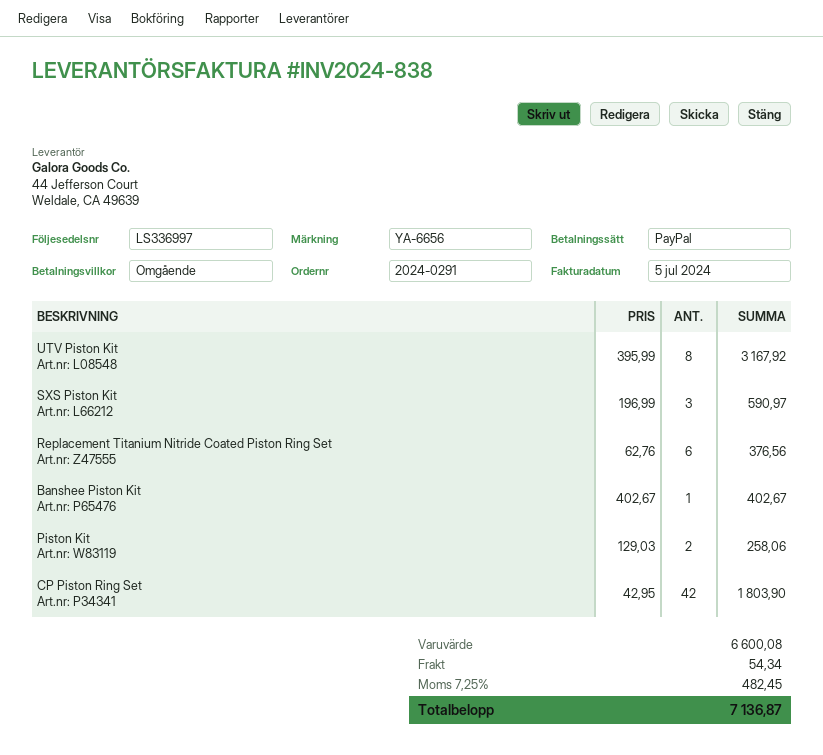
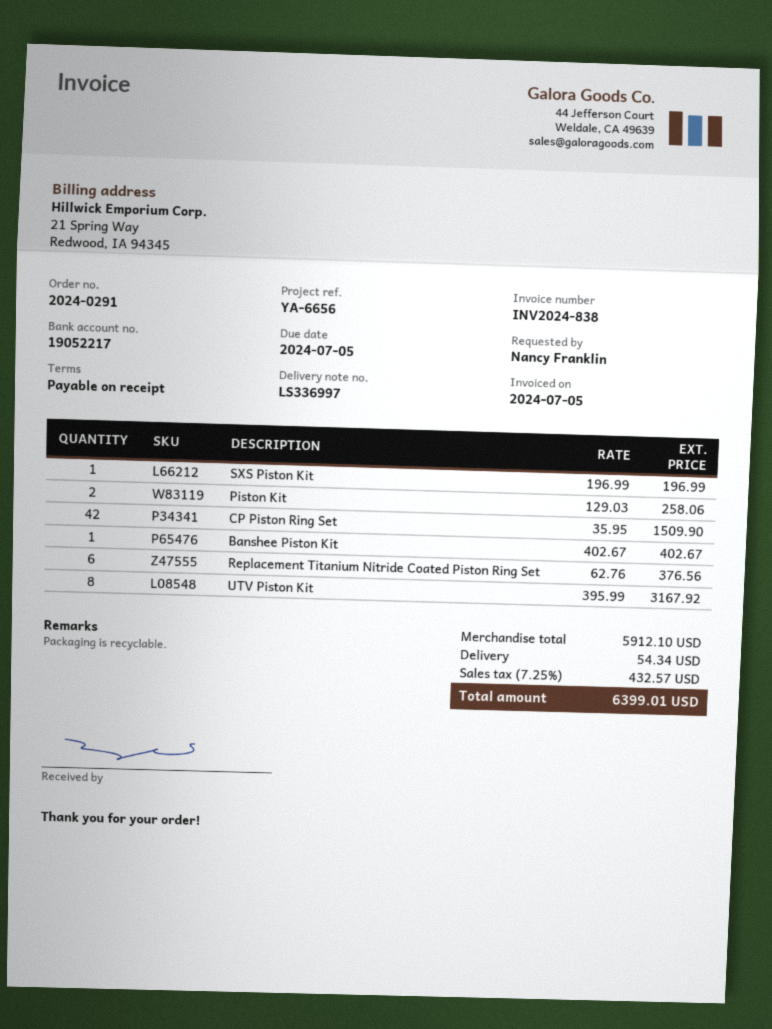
SXS Piston Kit: 3 x 196.99 = 590.97 -> 1 x 196.99 = 196.99
CP Piston Ring Set: 42 x 42.95 = 1803.90 -> 42 x 35.95 = 1509.90
subtotal: 6600.08 -> 5912.10
tax: 7.25% = 482.45 -> 7.25% = 432.57
total: 7136.87 -> 6399.01

